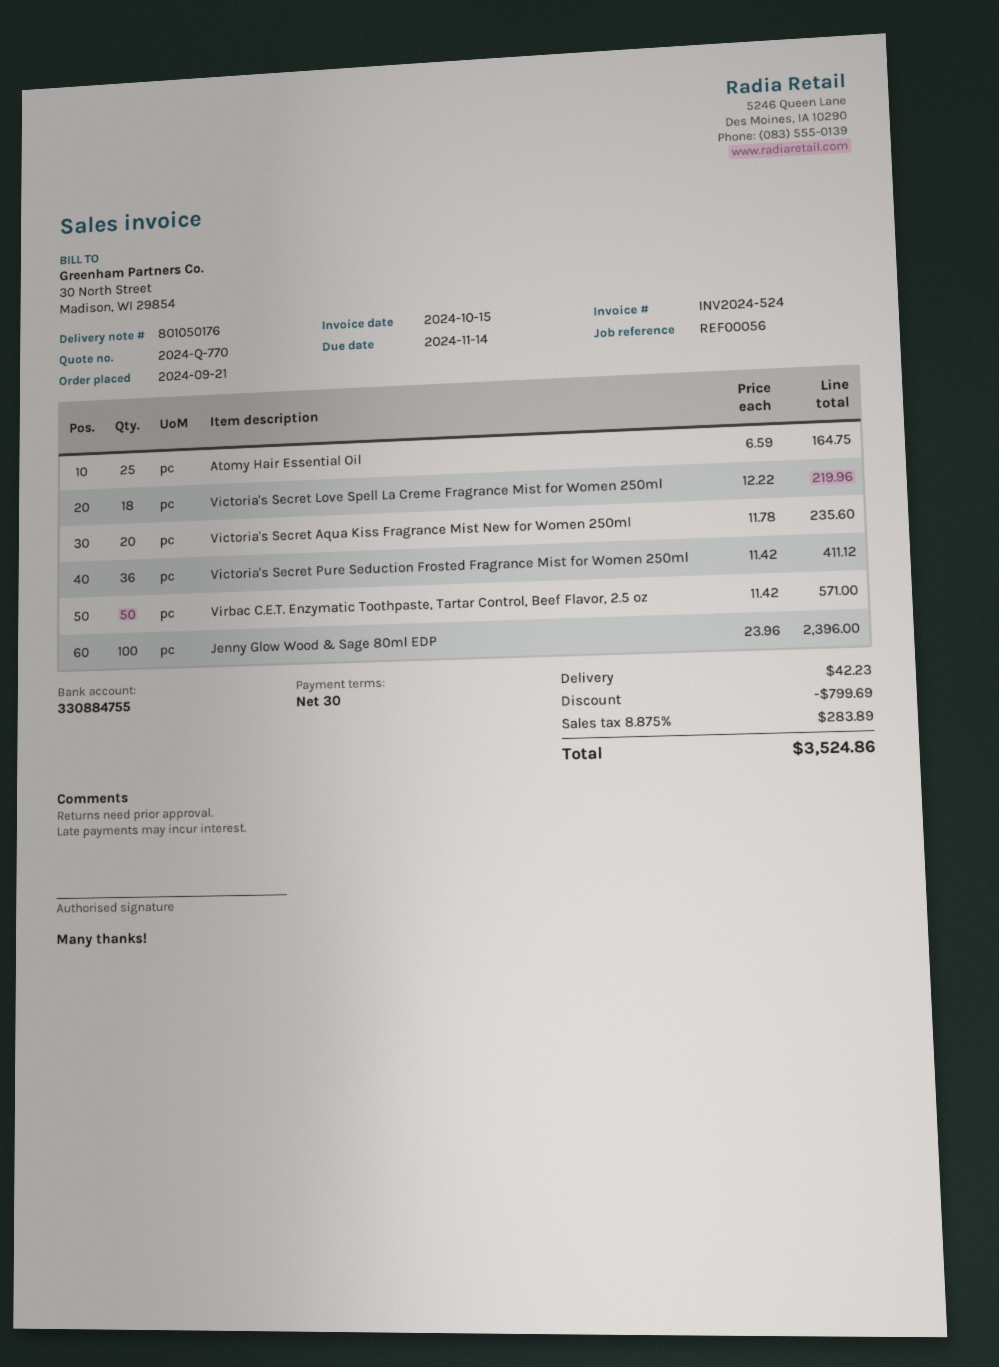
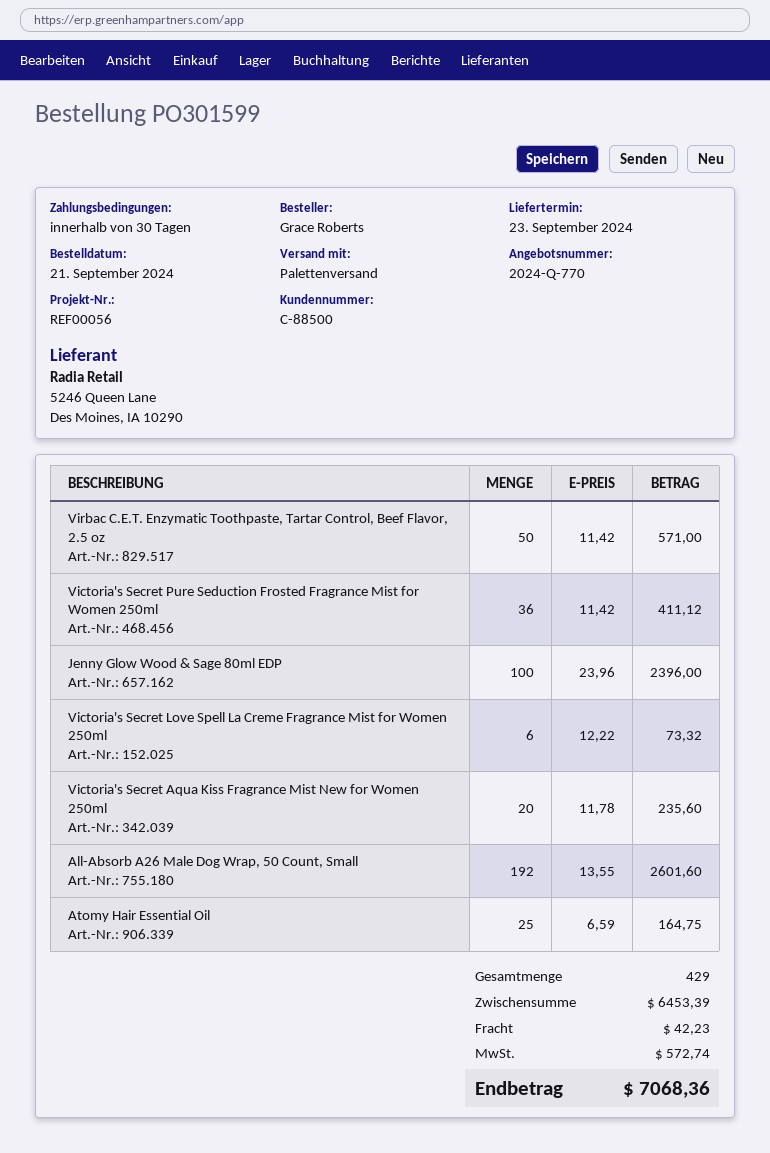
Victoria's Secret Love Spell La Creme Fragrance Mist for Women 250ml: 18 x 12.22 = 219.96 -> 6 x 12.22 = 73.32
All-Absorb A26 Male Dog Wrap, 50 Count, Small: none -> 192 x 13.55 = 2601.60
discount: 799.69 -> none
tax: 283.89 -> 572.74
total: 3524.86 -> 7068.36

